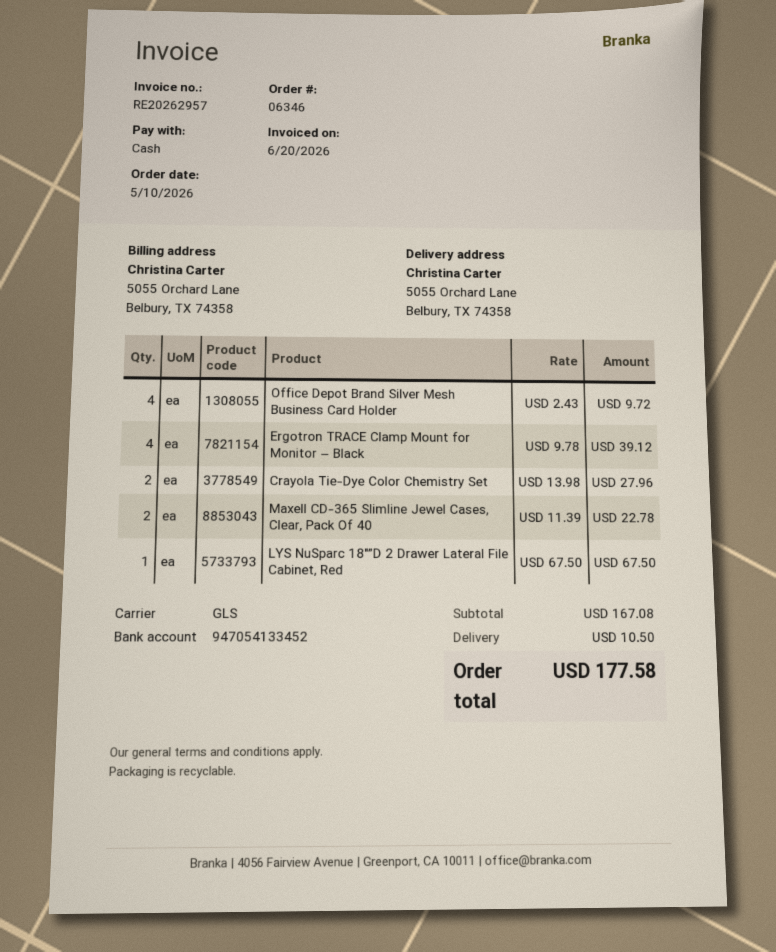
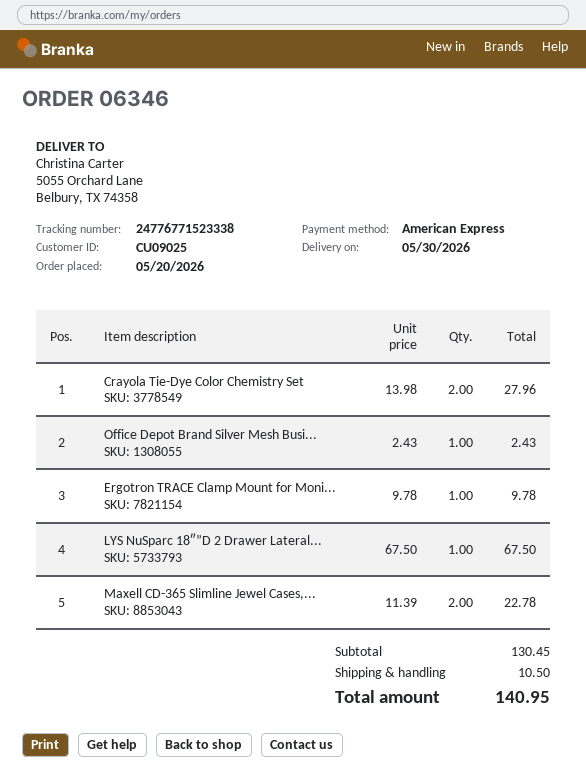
order date: 2026-05-10 -> 2026-05-20
payment method: cash -> American Express
Office Depot Brand Silver Mesh Business Card Holder: 4 x 2.43 = 9.72 -> 1 x 2.43 = 2.43
Ergotron TRACE Clamp Mount for Monitor – Black: 4 x 9.78 = 39.12 -> 1 x 9.78 = 9.78
subtotal: 167.08 -> 130.45
total: 177.58 -> 140.95

